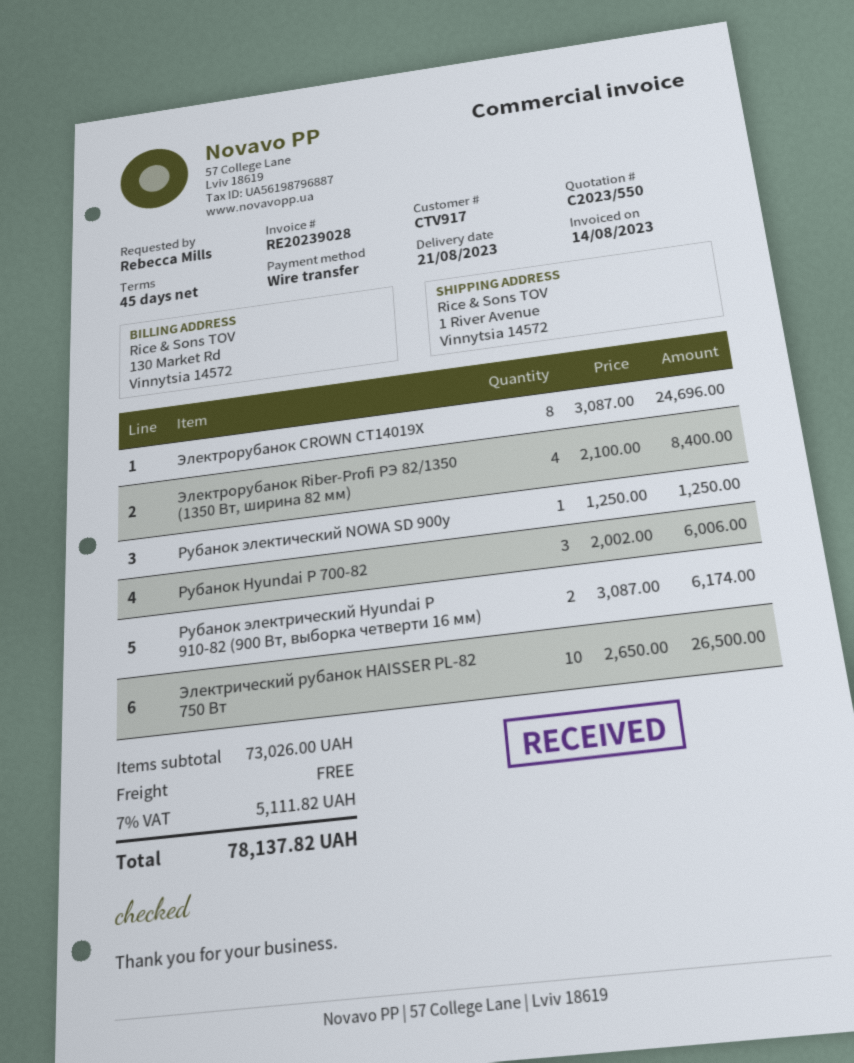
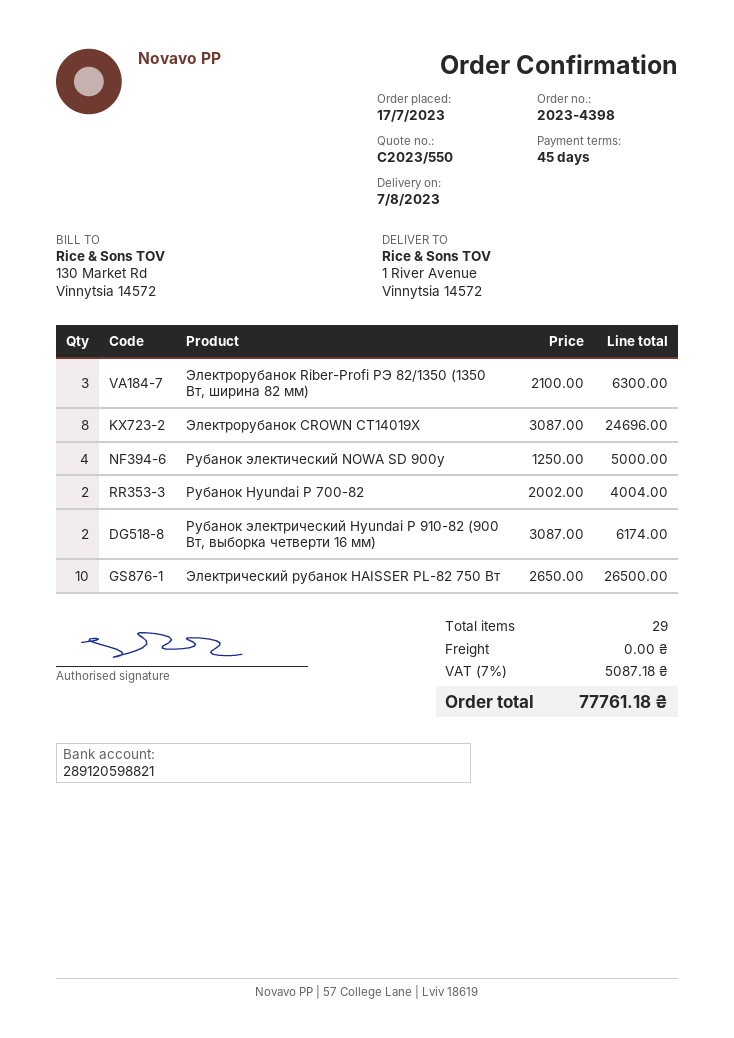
delivery date: 2023-08-21 -> 2023-08-07
Электрорубанок Riber-Profi РЭ 82/1350 (1350 Вт, ширина 82 мм): 4 x 2100.00 = 8400.00 -> 3 x 2100.00 = 6300.00
Рубанок электический NOWA SD 900y: 1 x 1250.00 = 1250.00 -> 4 x 1250.00 = 5000.00
Рубанок Hyundai P 700-82: 3 x 2002.00 = 6006.00 -> 2 x 2002.00 = 4004.00
tax: 7% = 5111.82 -> 7% = 5087.18
total: 78137.82 -> 77761.18

